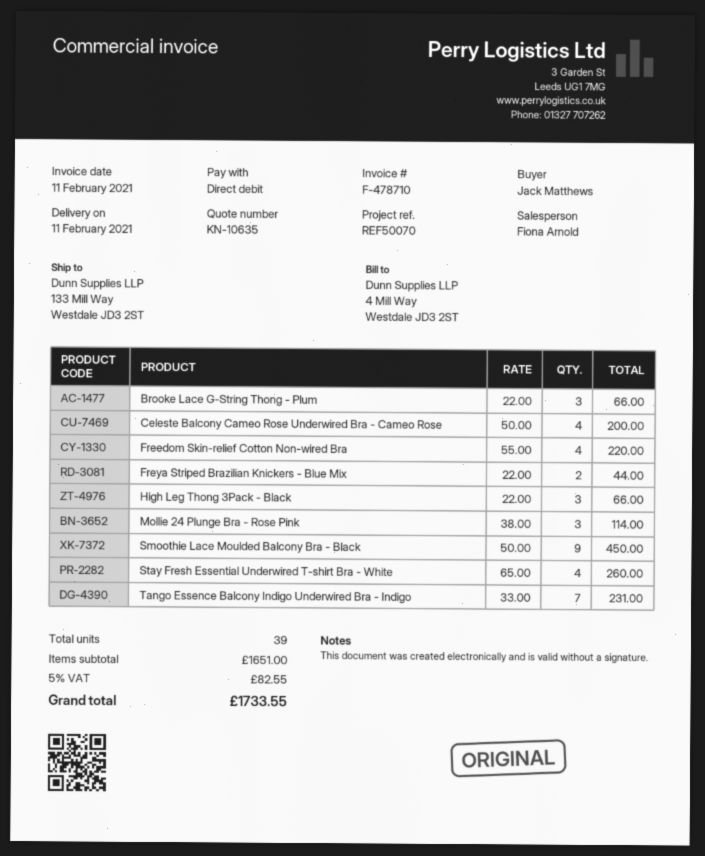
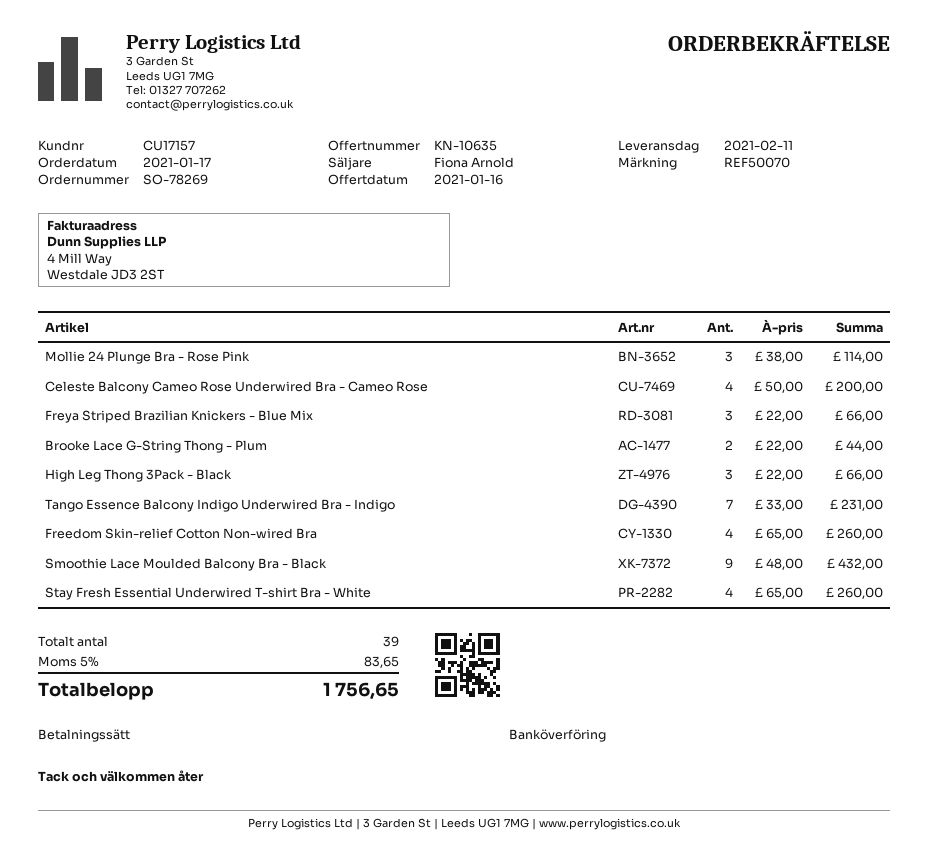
payment method: direct debit -> bank transfer
Brooke Lace G-String Thong - Plum: 3 x 22.00 = 66.00 -> 2 x 22.00 = 44.00
Freedom Skin-relief Cotton Non-wired Bra: 4 x 55.00 = 220.00 -> 4 x 65.00 = 260.00
Freya Striped Brazilian Knickers - Blue Mix: 2 x 22.00 = 44.00 -> 3 x 22.00 = 66.00
Smoothie Lace Moulded Balcony Bra - Black: 9 x 50.00 = 450.00 -> 9 x 48.00 = 432.00
tax: 5% = 82.55 -> 5% = 83.65
total: 1733.55 -> 1756.65

